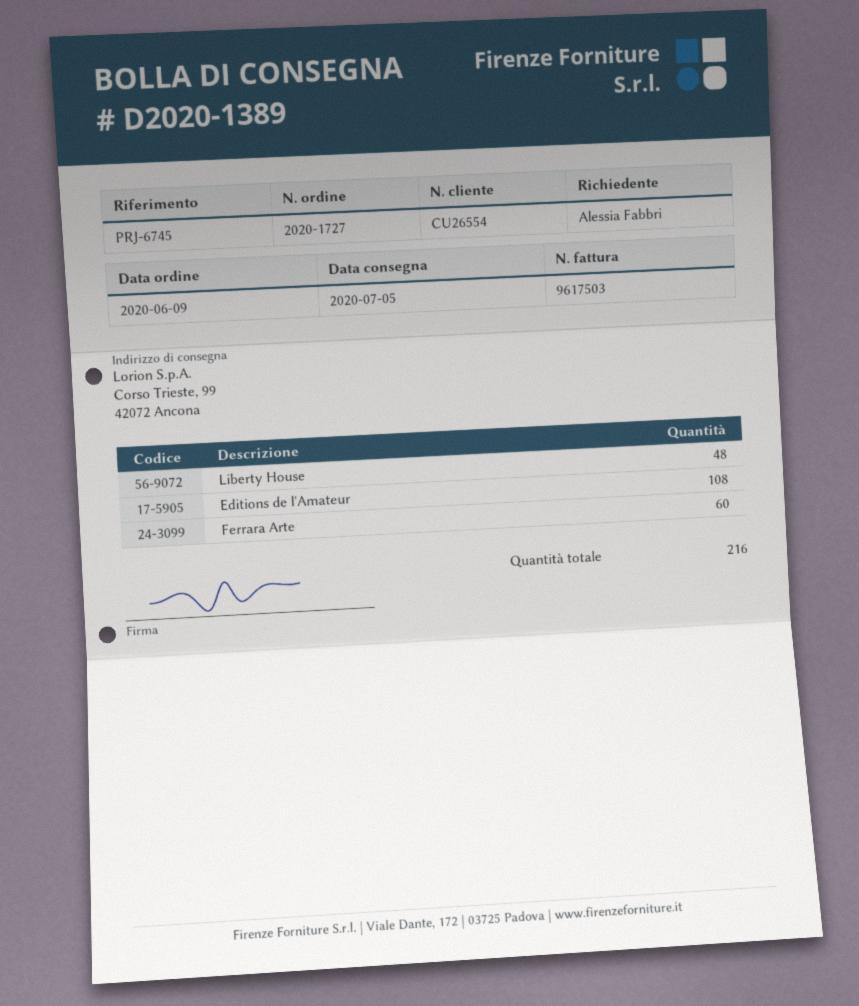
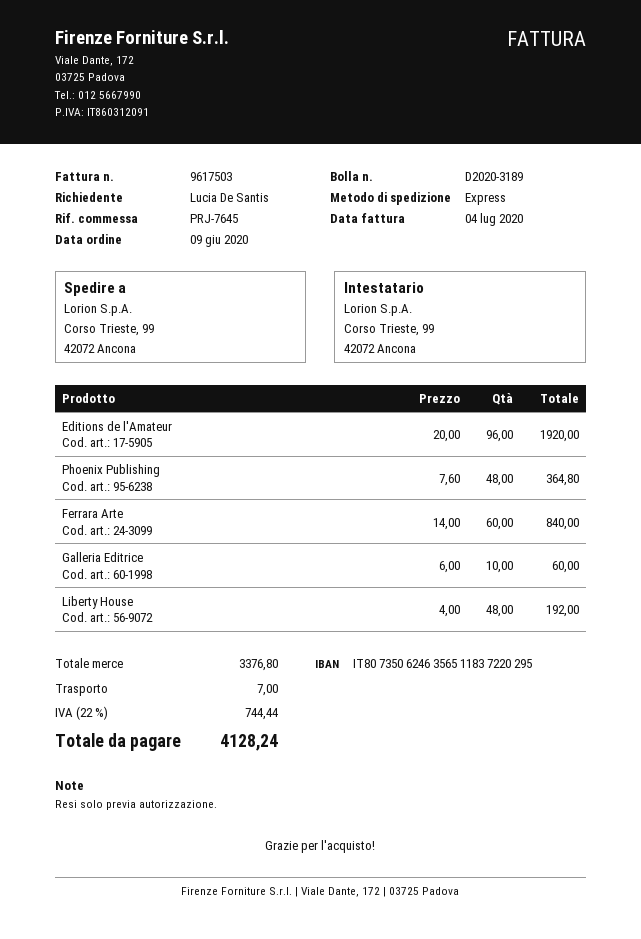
delivery note number: D2020-1389 -> D2020-3189
reference: PRJ-6745 -> PRJ-7645
ordered by: Alessia Fabbri -> Lucia De Santis
Editions de l'Amateur: 108 -> 96
Phoenix Publishing: none -> 48
Galleria Editrice: none -> 10

